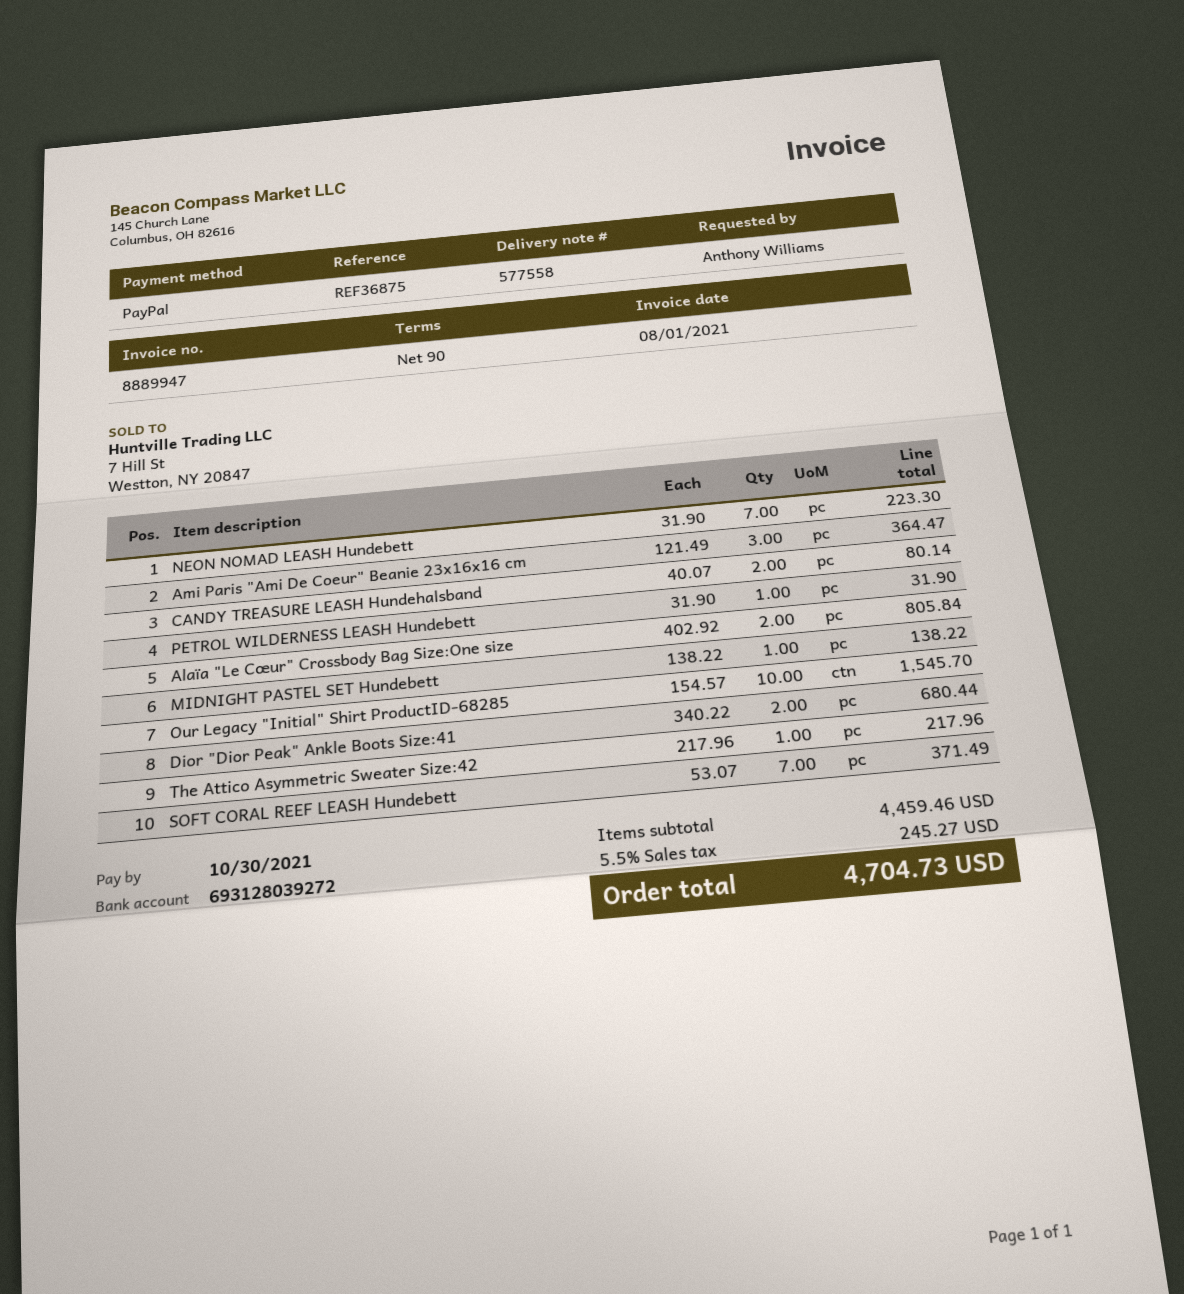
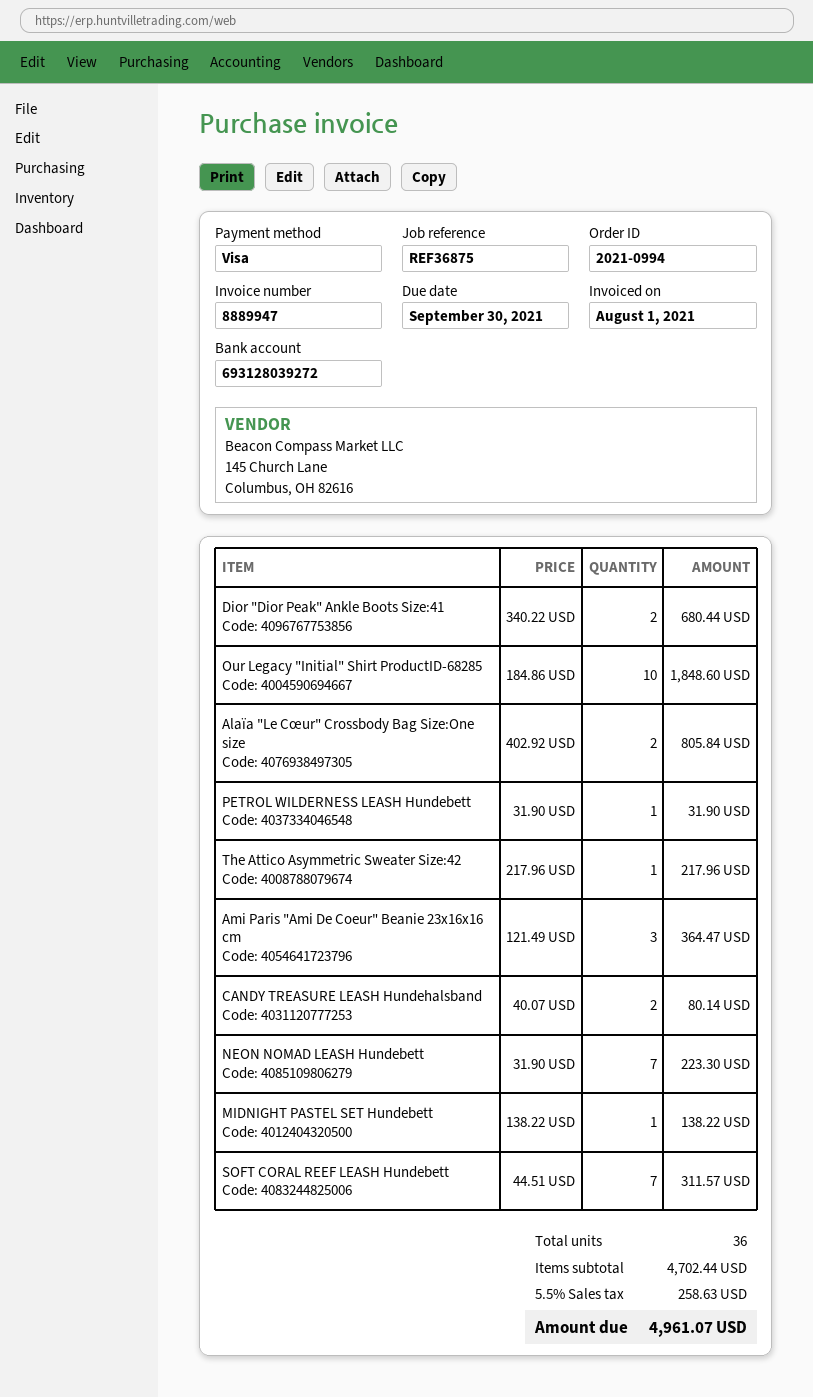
due date: 2021-10-30 -> 2021-09-30
payment method: PayPal -> Visa
Our Legacy "Initial" Shirt ProductID-68285: 10 x 154.57 = 1545.70 -> 10 x 184.86 = 1848.60
SOFT CORAL REEF LEASH Hundebett: 7 x 53.07 = 371.49 -> 7 x 44.51 = 311.57
subtotal: 4459.46 -> 4702.44
tax: 5.5% = 245.27 -> 5.5% = 258.63
total: 4704.73 -> 4961.07

